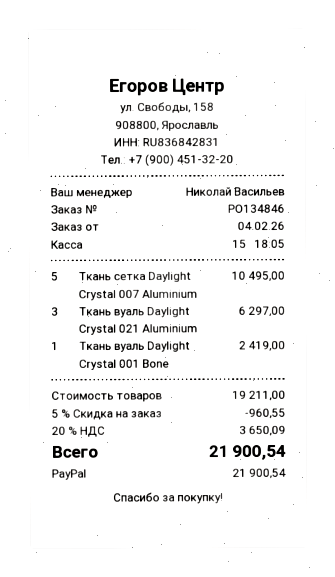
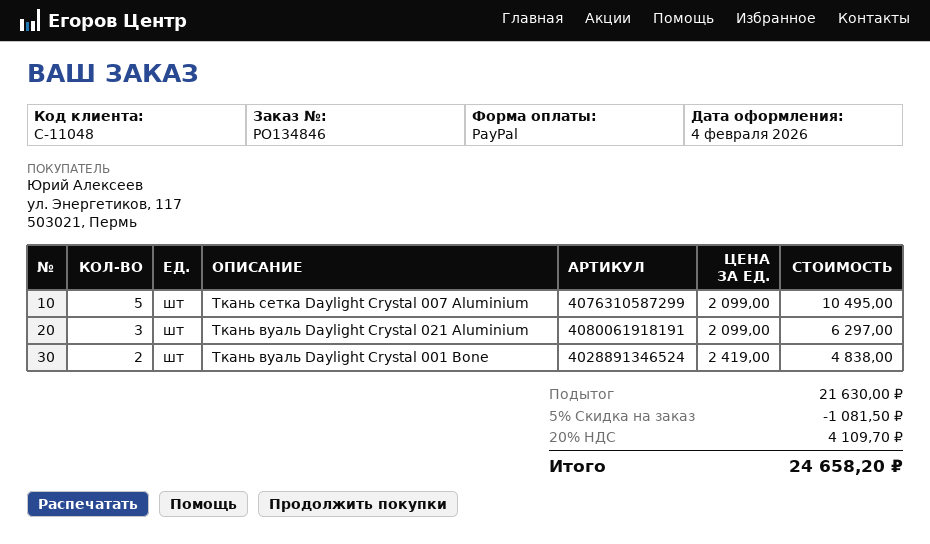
Ткань вуаль Daylight Crystal 001 Bone: 1 for 2419.00 -> 2 for 4838.00
subtotal: 19211.00 -> 21630.00
discount: 5% = 960.55 -> 5% = 1081.50
tax: 20% = 3650.09 -> 20% = 4109.70
total: 21900.54 -> 24658.20

